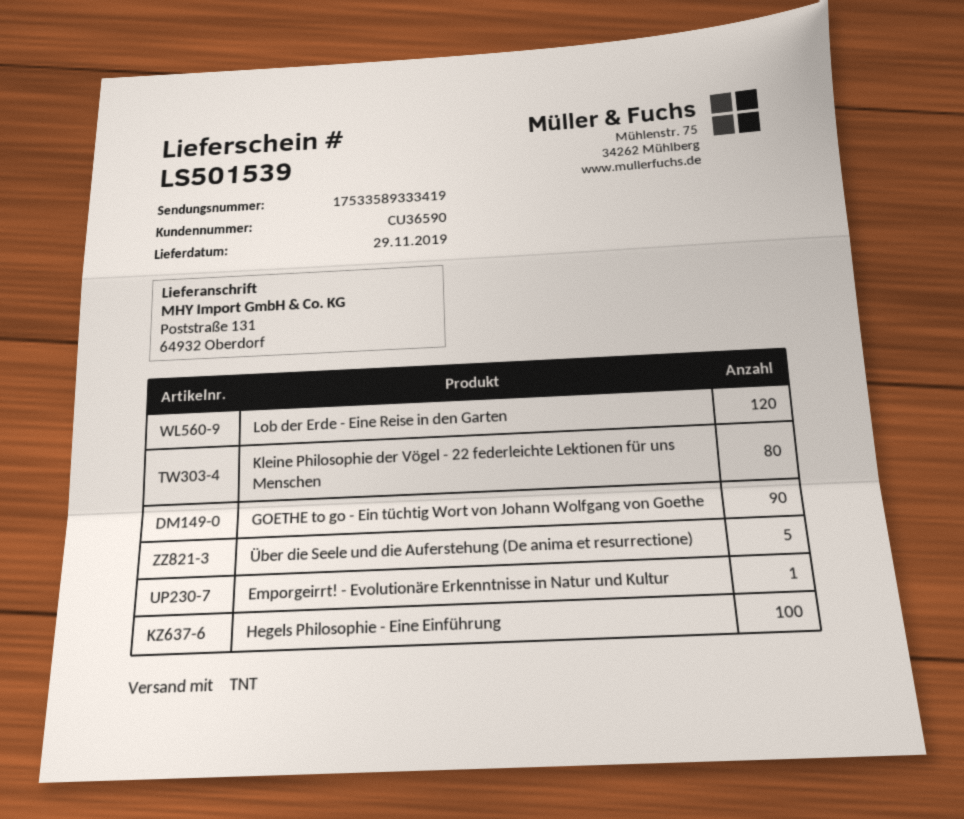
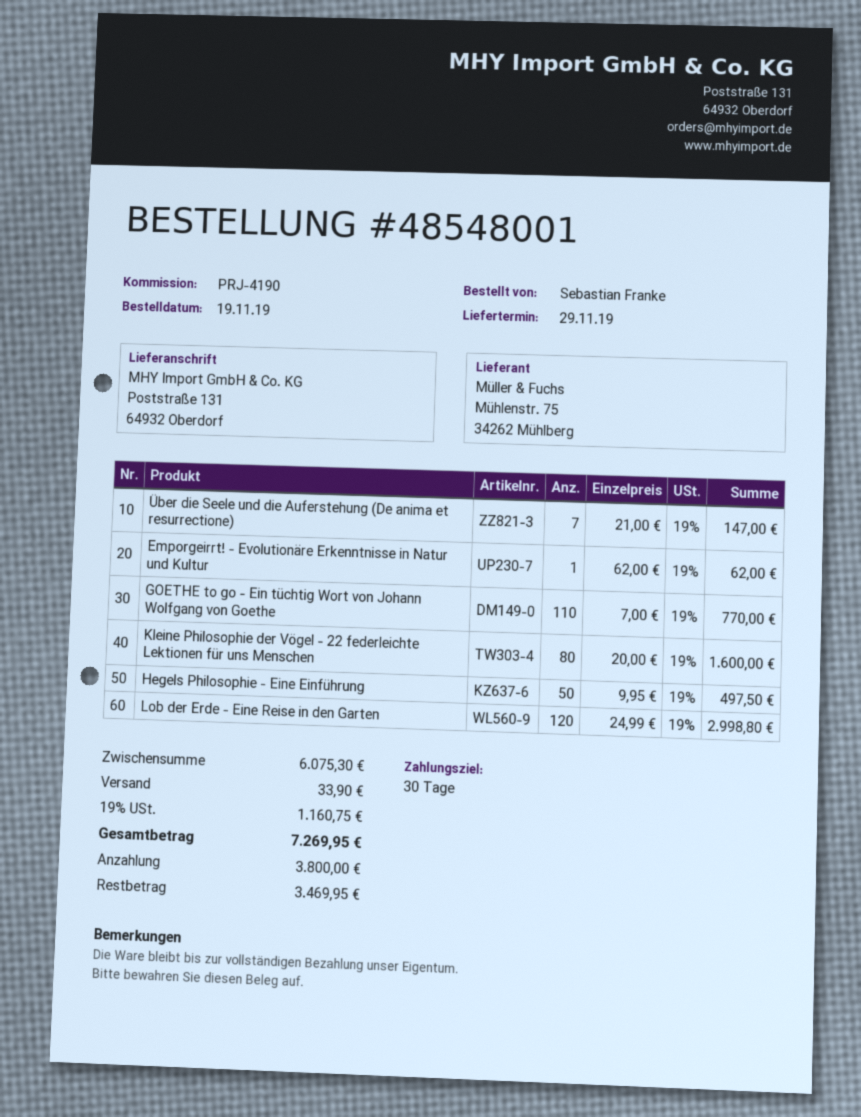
GOETHE to go - Ein tüchtig Wort von Johann Wolfgang von Goethe: 90 -> 110
Über die Seele und die Auferstehung (De anima et resurrectione): 5 -> 7
Hegels Philosophie - Eine Einführung: 100 -> 50

